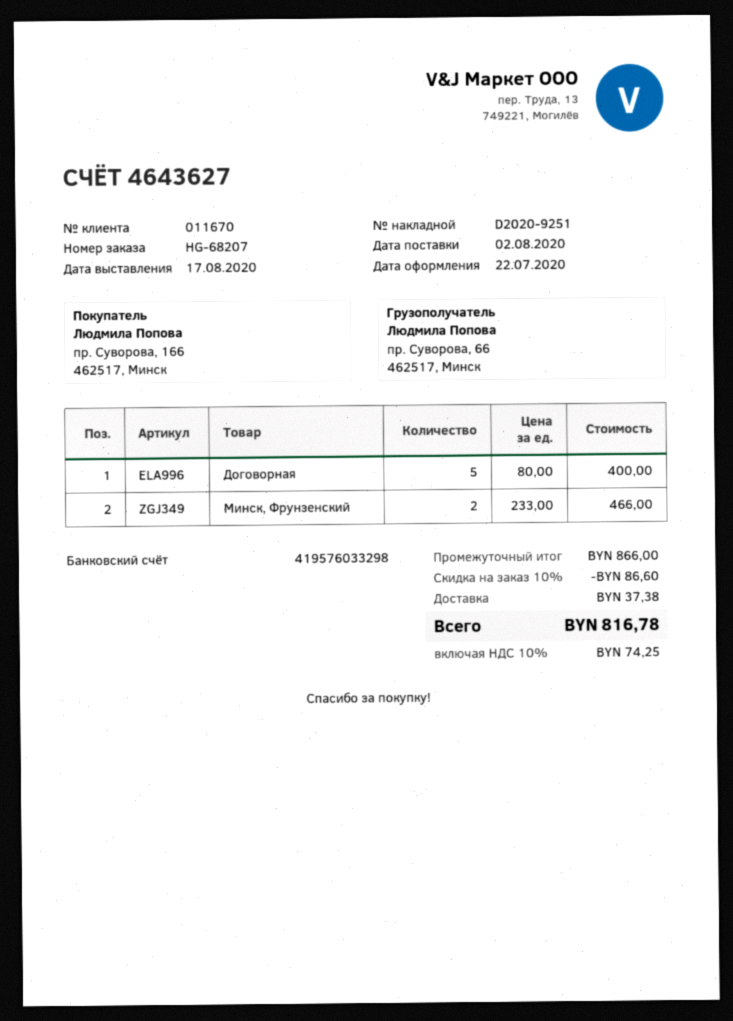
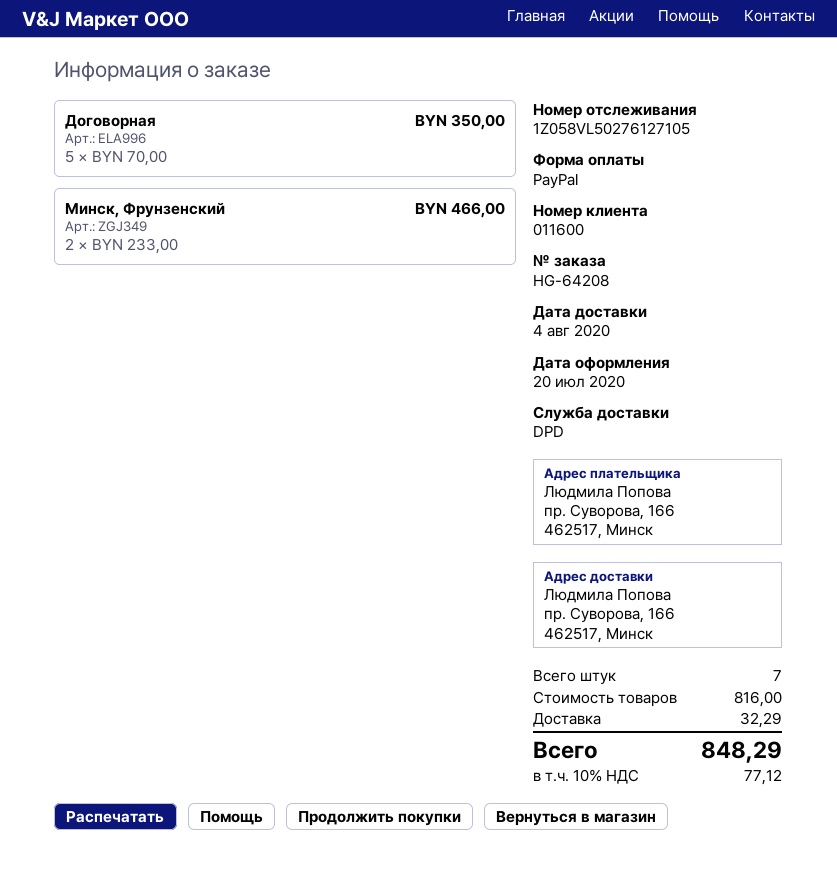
order number: HG-68207 -> HG-64208
order date: 2020-07-22 -> 2020-07-20
delivery date: 2020-08-02 -> 2020-08-04
customer number: 011670 -> 011600
ship to: пр. Суворова, 66, 462517, Минск -> пр. Суворова, 166, 462517, Минск
Договорная: 5 x 80.00 = 400.00 -> 5 x 70.00 = 350.00
subtotal: 866.00 -> 816.00
discount: 10% = 86.60 -> none
shipping: 37.38 -> 32.29
tax: 10% = 74.25 -> 10% = 77.12
total: 816.78 -> 848.29

